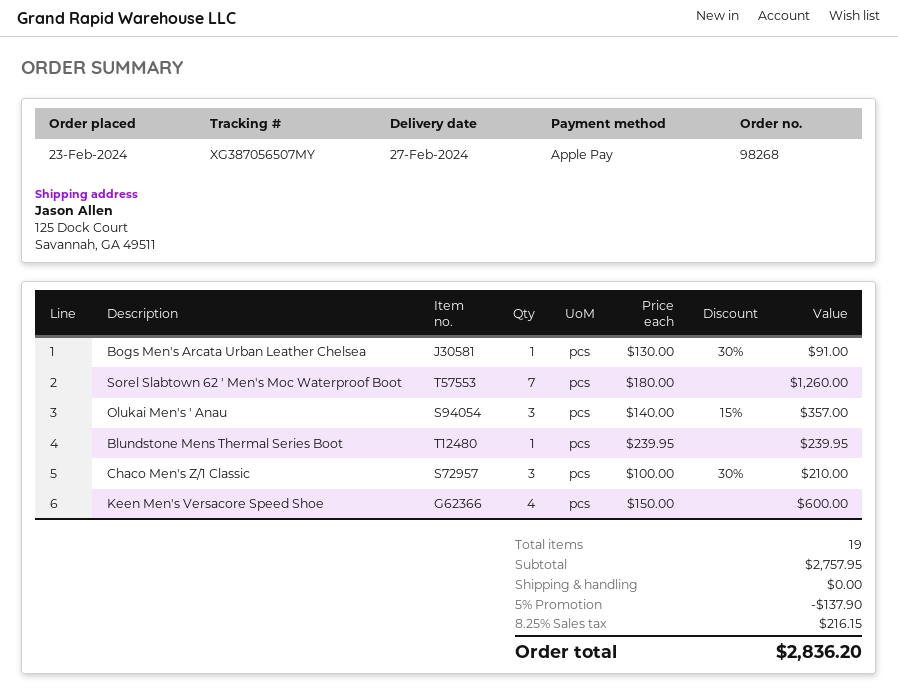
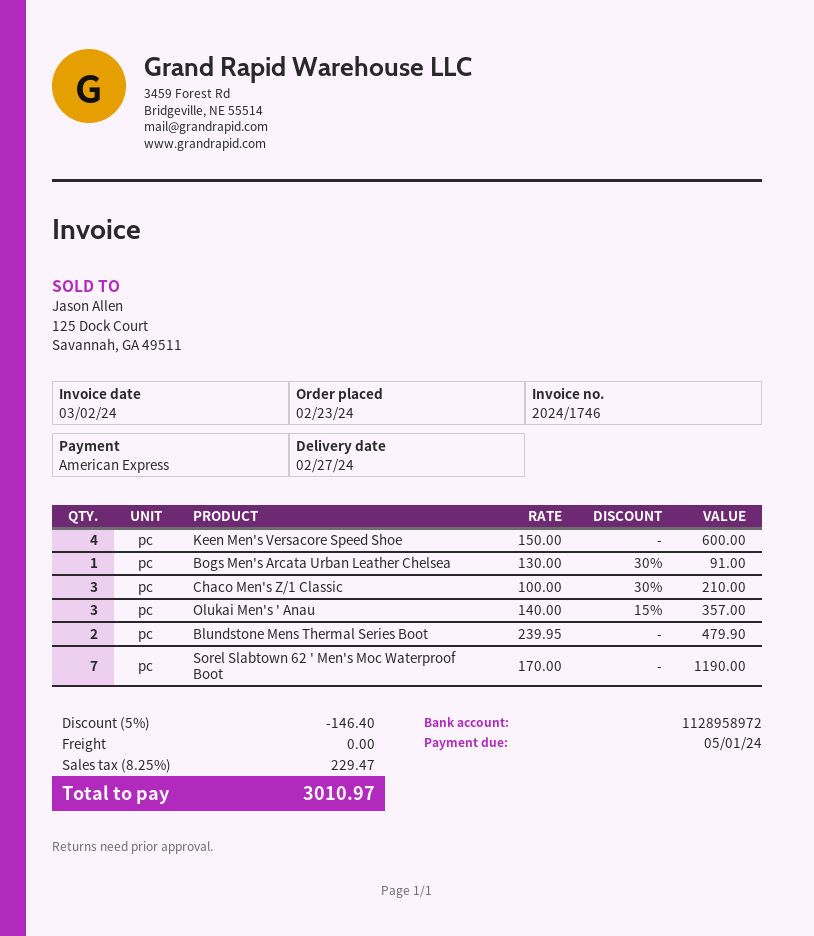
payment method: Apple Pay -> American Express
Sorel Slabtown 62 ' Men's Moc Waterproof Boot: 7 x 180.00 = 1260.00 -> 7 x 170.00 = 1190.00
Blundstone Mens Thermal Series Boot: 1 x 239.95 = 239.95 -> 2 x 239.95 = 479.90
discount: 5% = 137.90 -> 5% = 146.40
tax: 8.25% = 216.15 -> 8.25% = 229.47
total: 2836.20 -> 3010.97

